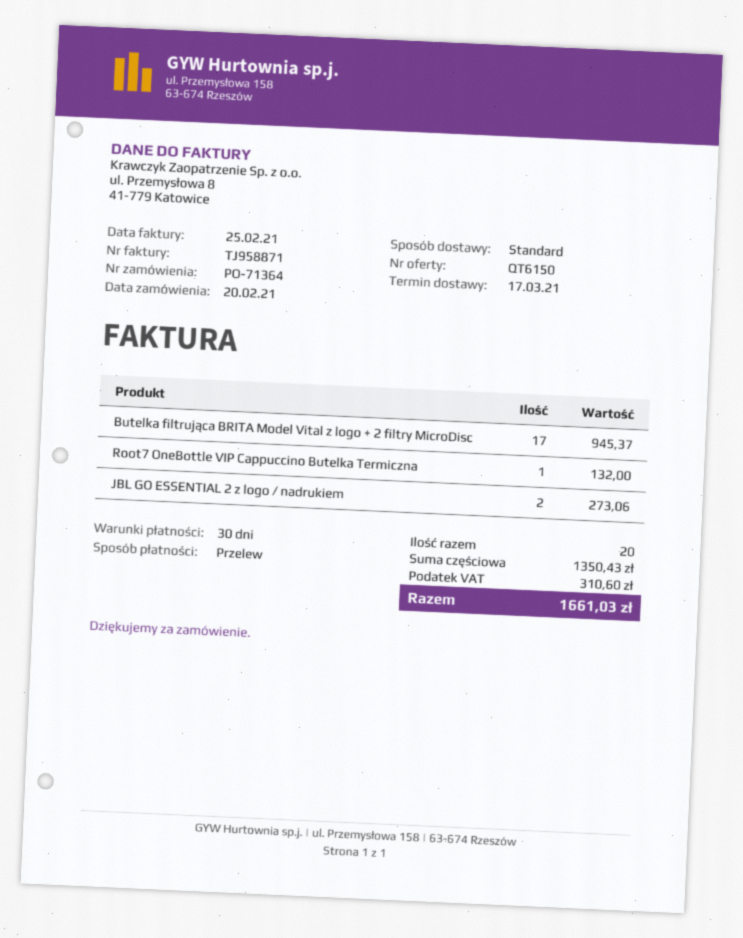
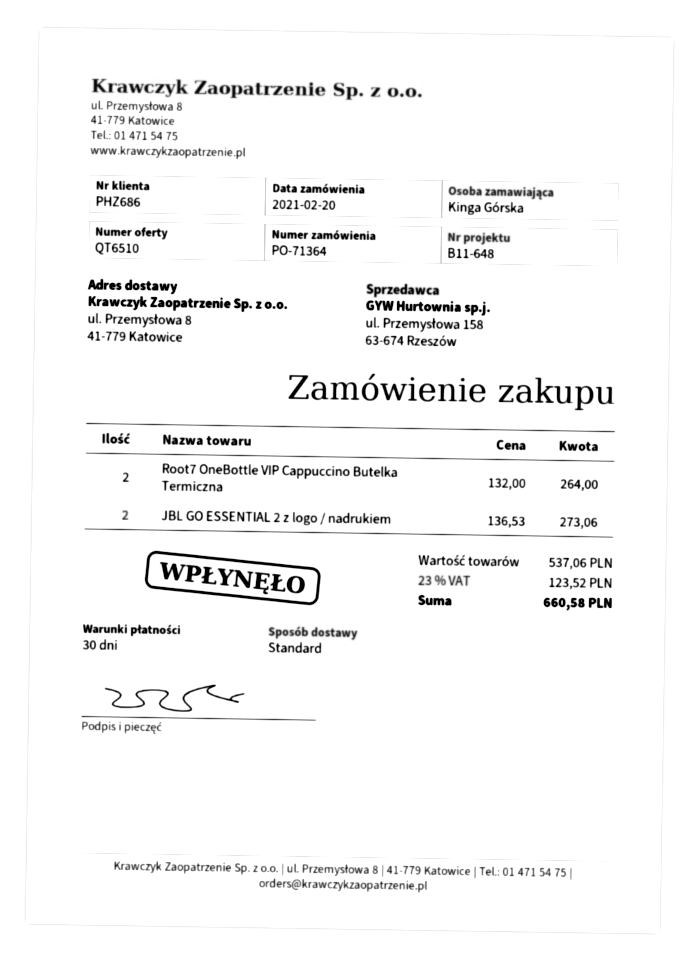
quote number: QT6150 -> QT6510
Butelka filtrująca BRITA Model Vital z logo + 2 filtry MicroDisc: 17 for 945.37 -> none
Root7 OneBottle VIP Cappuccino Butelka Termiczna: 1 for 132.00 -> 2 for 264.00
subtotal: 1350.43 -> 537.06
tax: 310.60 -> 123.52
total: 1661.03 -> 660.58

